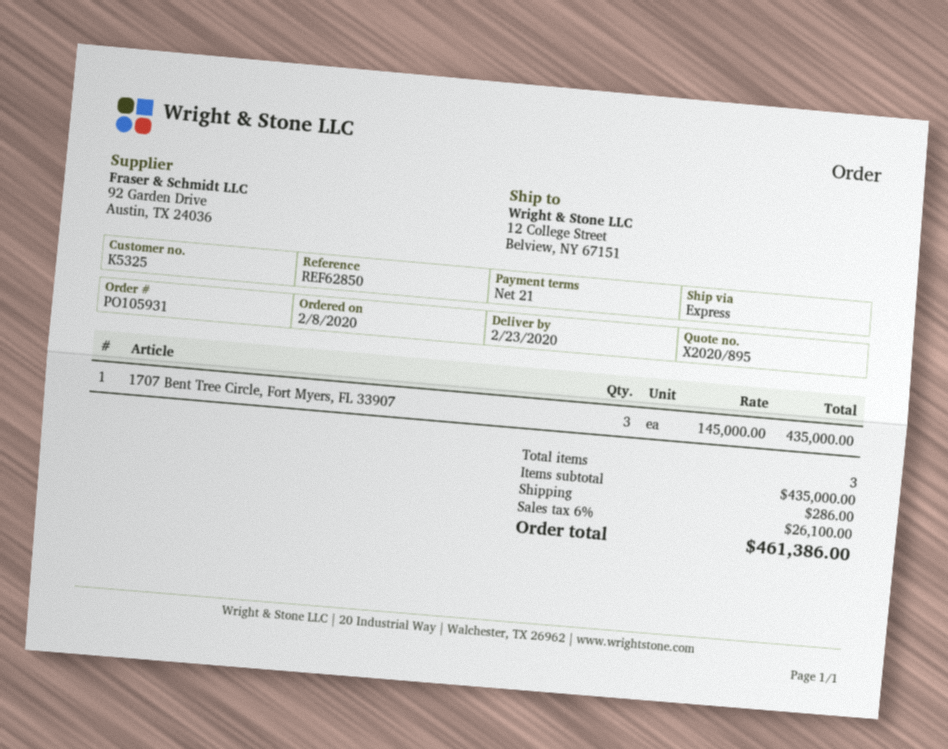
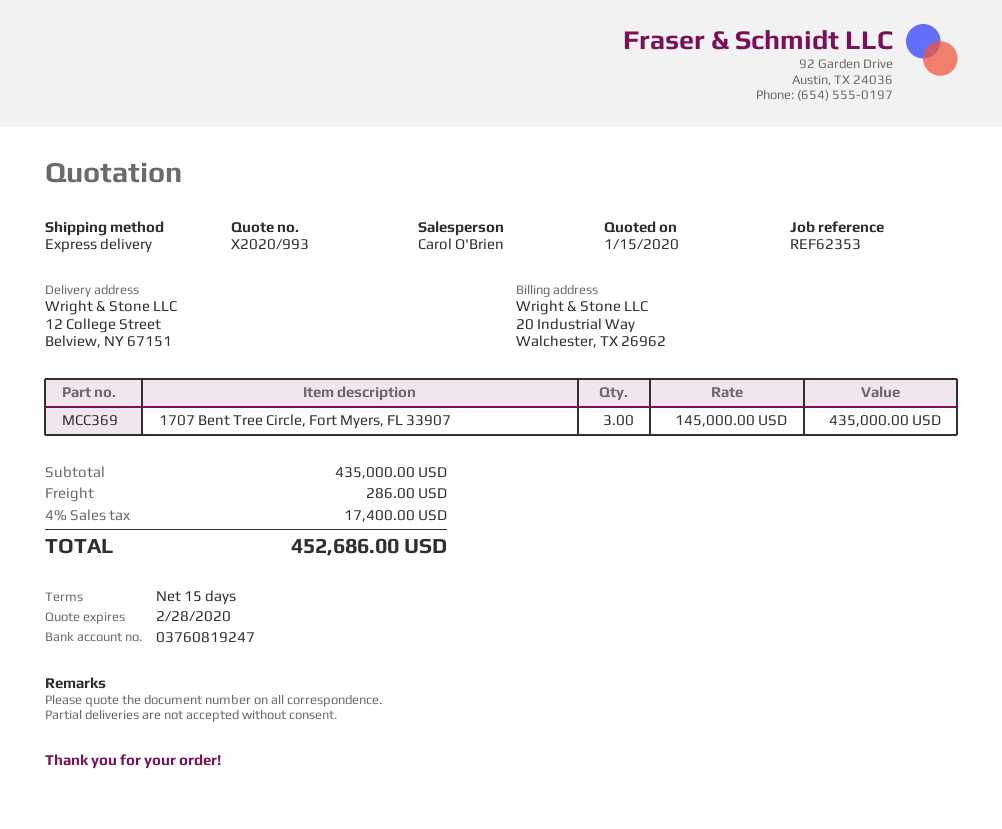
quote number: X2020/895 -> X2020/993
payment terms: 21 days -> 15 days
reference: REF62850 -> REF62353
tax: 6% = 26100.00 -> 4% = 17400.00
total: 461386.00 -> 452686.00

